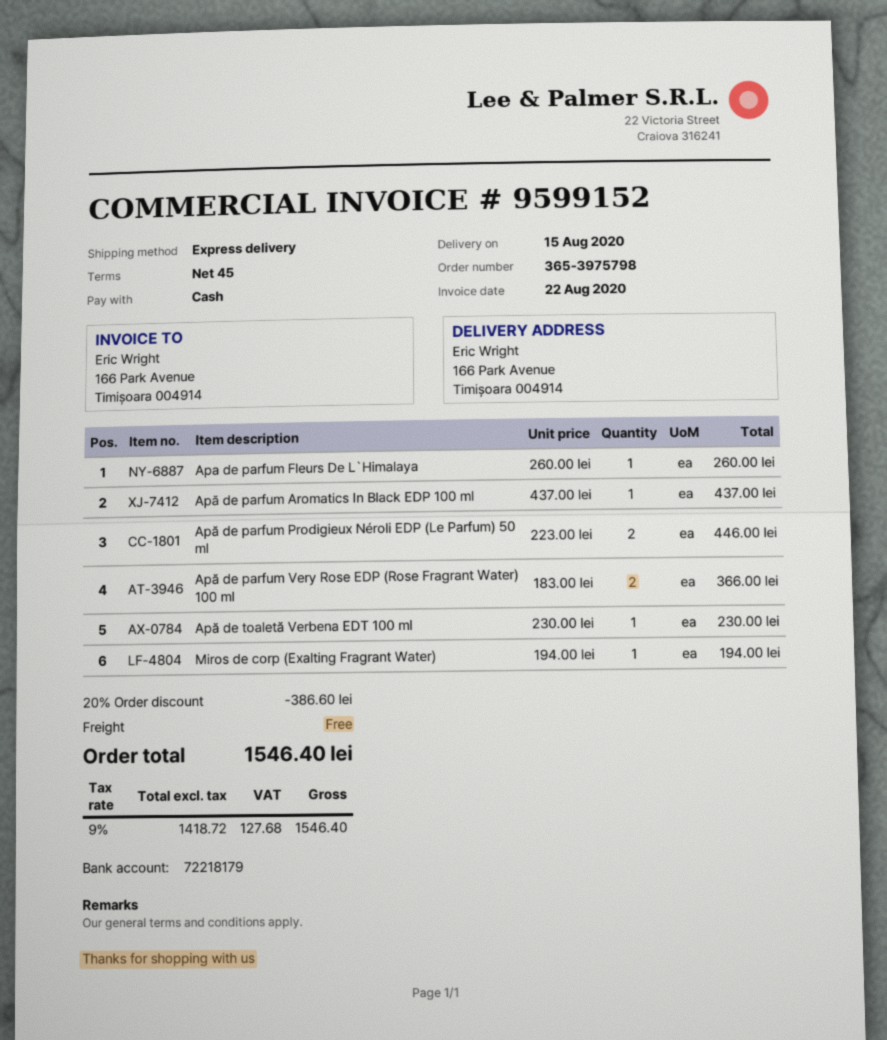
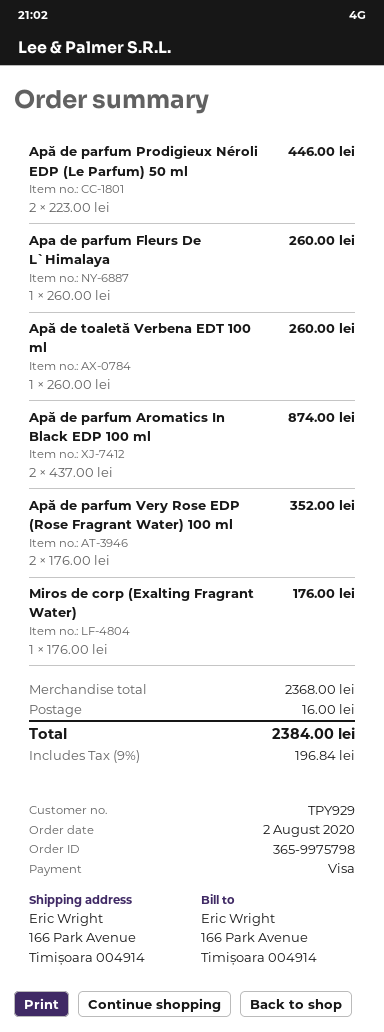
order number: 365-3975798 -> 365-9975798
payment method: cash -> Visa
Apă de parfum Aromatics In Black EDP 100 ml: 1 x 437.00 = 437.00 -> 2 x 437.00 = 874.00
Apă de parfum Very Rose EDP (Rose Fragrant Water) 100 ml: 2 x 183.00 = 366.00 -> 2 x 176.00 = 352.00
Apă de toaletă Verbena EDT 100 ml: 1 x 230.00 = 230.00 -> 1 x 260.00 = 260.00
Miros de corp (Exalting Fragrant Water): 1 x 194.00 = 194.00 -> 1 x 176.00 = 176.00
discount: 20% = 386.60 -> none
shipping: 0.00 -> 16.00
tax: 9% = 127.68 -> 9% = 196.84
total: 1546.40 -> 2384.00

